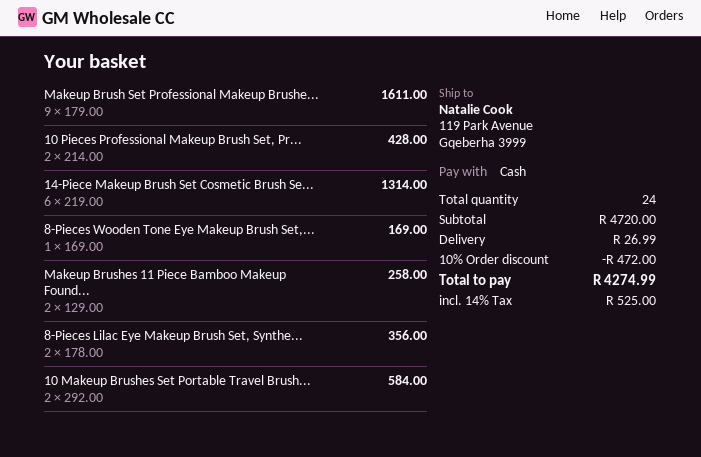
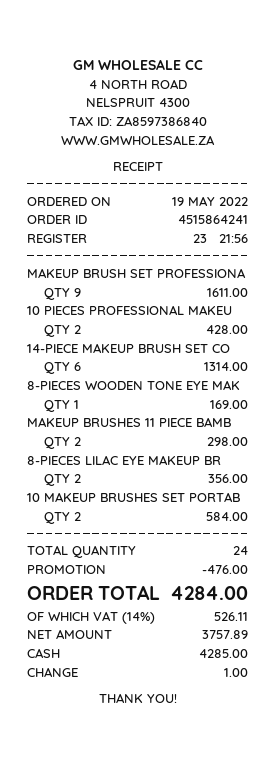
Makeup Brushes 11 Piece Bamboo Makeup Found...: 2 for 258.00 -> 2 for 298.00
discount: 472.00 -> 476.00
shipping: 26.99 -> none
tax: 14% = 525.00 -> 14% = 526.11
total: 4274.99 -> 4284.00

